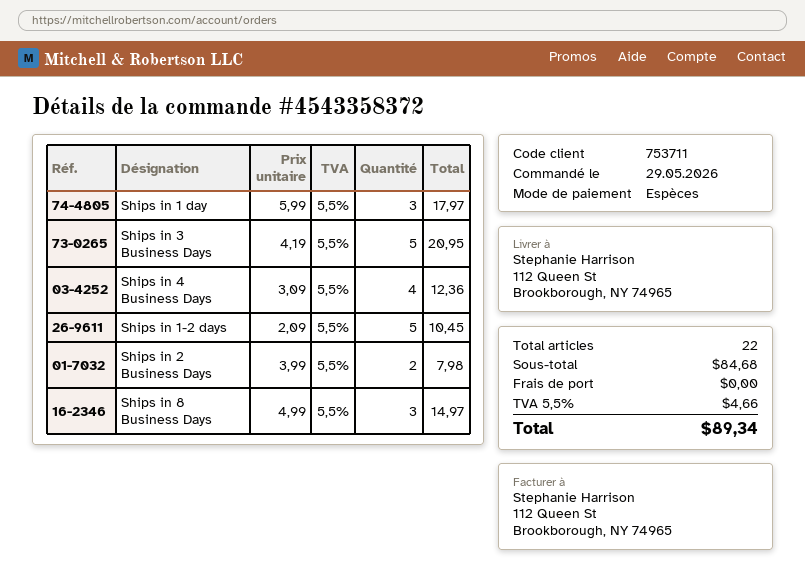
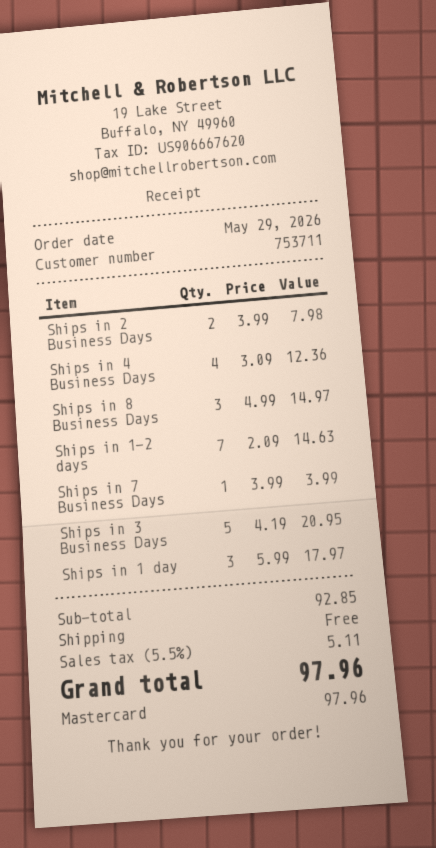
payment method: cash -> Mastercard
Ships in 1-2 days: 5 x 2.09 = 10.45 -> 7 x 2.09 = 14.63
Ships in 7 Business Days: none -> 1 x 3.99 = 3.99
subtotal: 84.68 -> 92.85
tax: 5.5% = 4.66 -> 5.5% = 5.11
total: 89.34 -> 97.96

